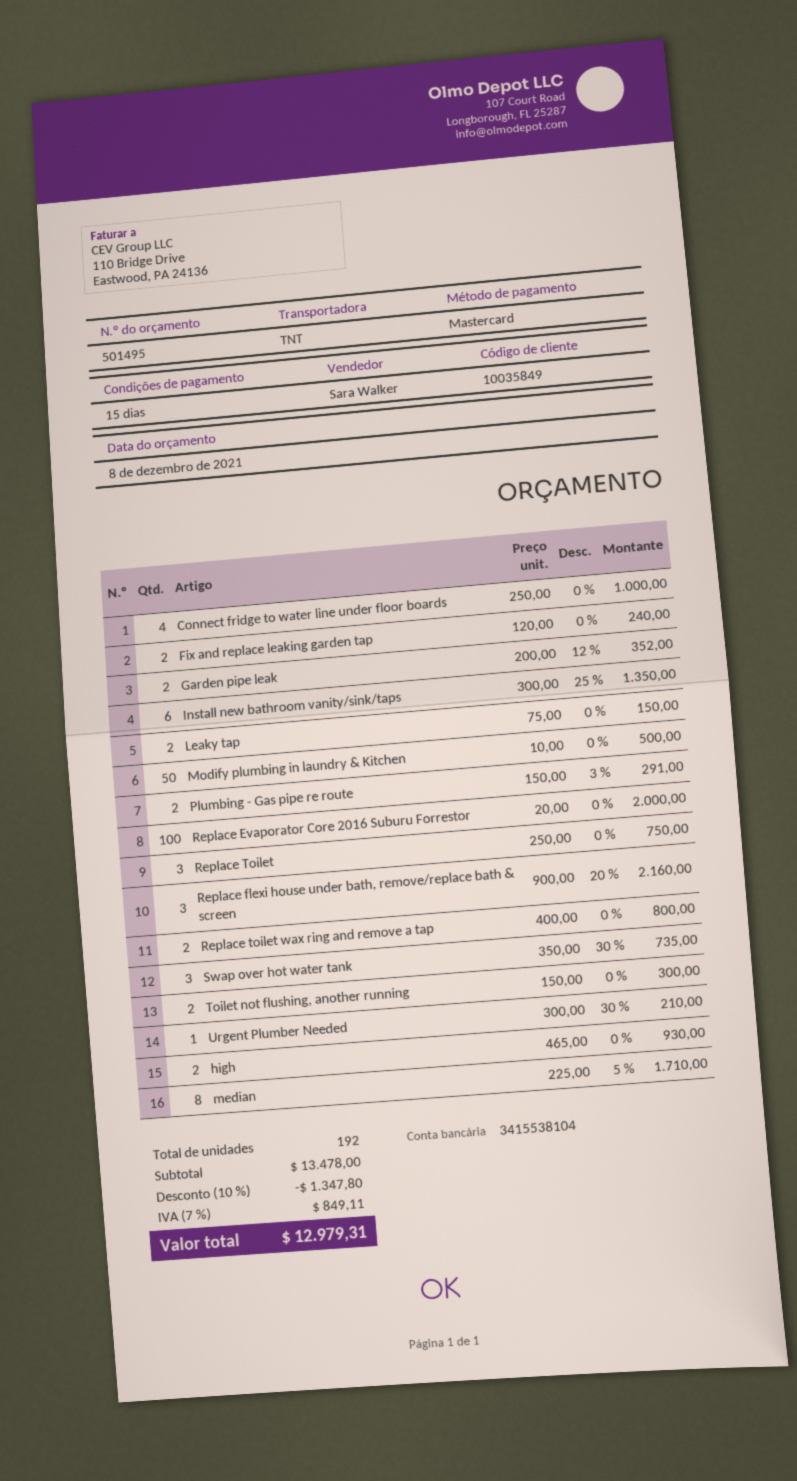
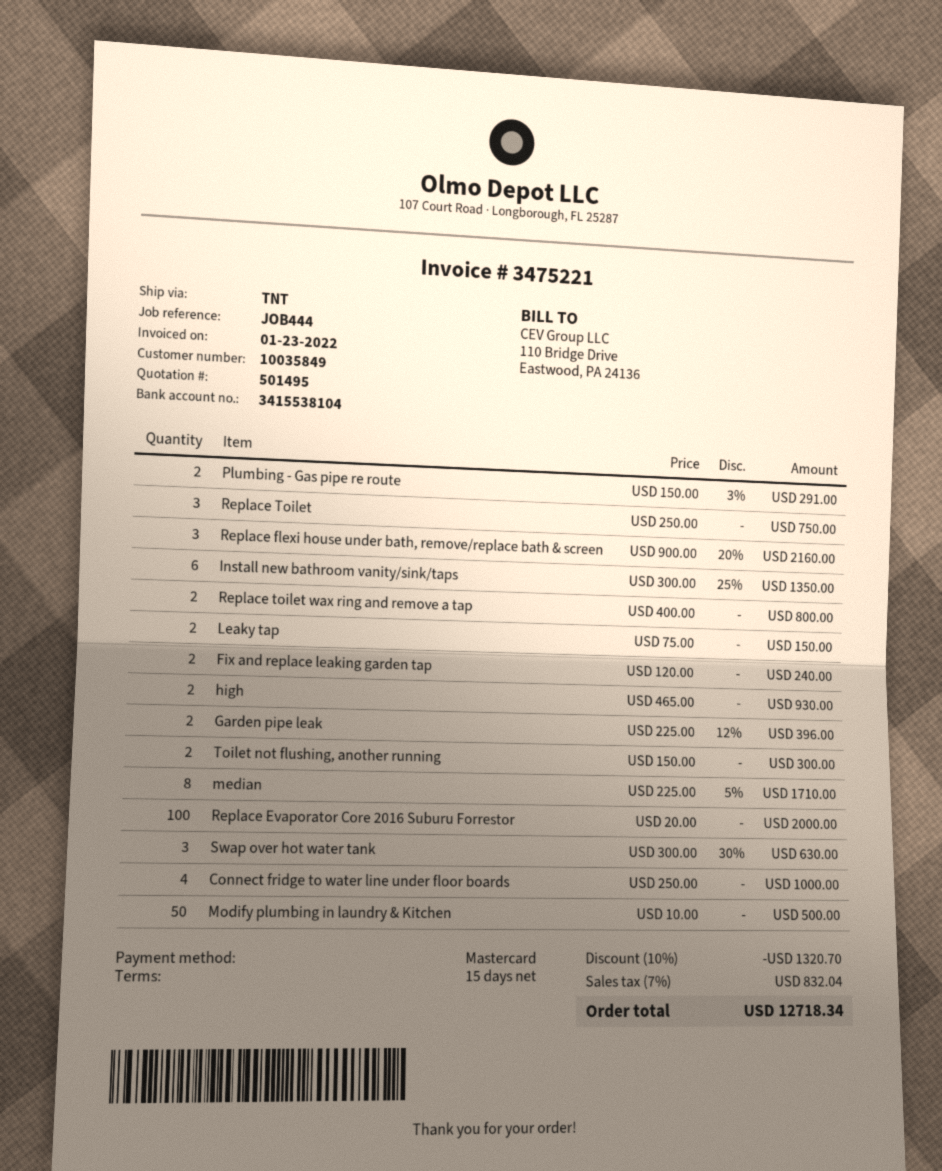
Garden pipe leak: 2 x 200.00 - 12% = 352.00 -> 2 x 225.00 - 12% = 396.00
Swap over hot water tank: 3 x 350.00 - 30% = 735.00 -> 3 x 300.00 - 30% = 630.00
Urgent Plumber Needed: 1 x 300.00 - 30% = 210.00 -> none
discount: 10% = 1347.80 -> 10% = 1320.70
tax: 7% = 849.11 -> 7% = 832.04
total: 12979.31 -> 12718.34

